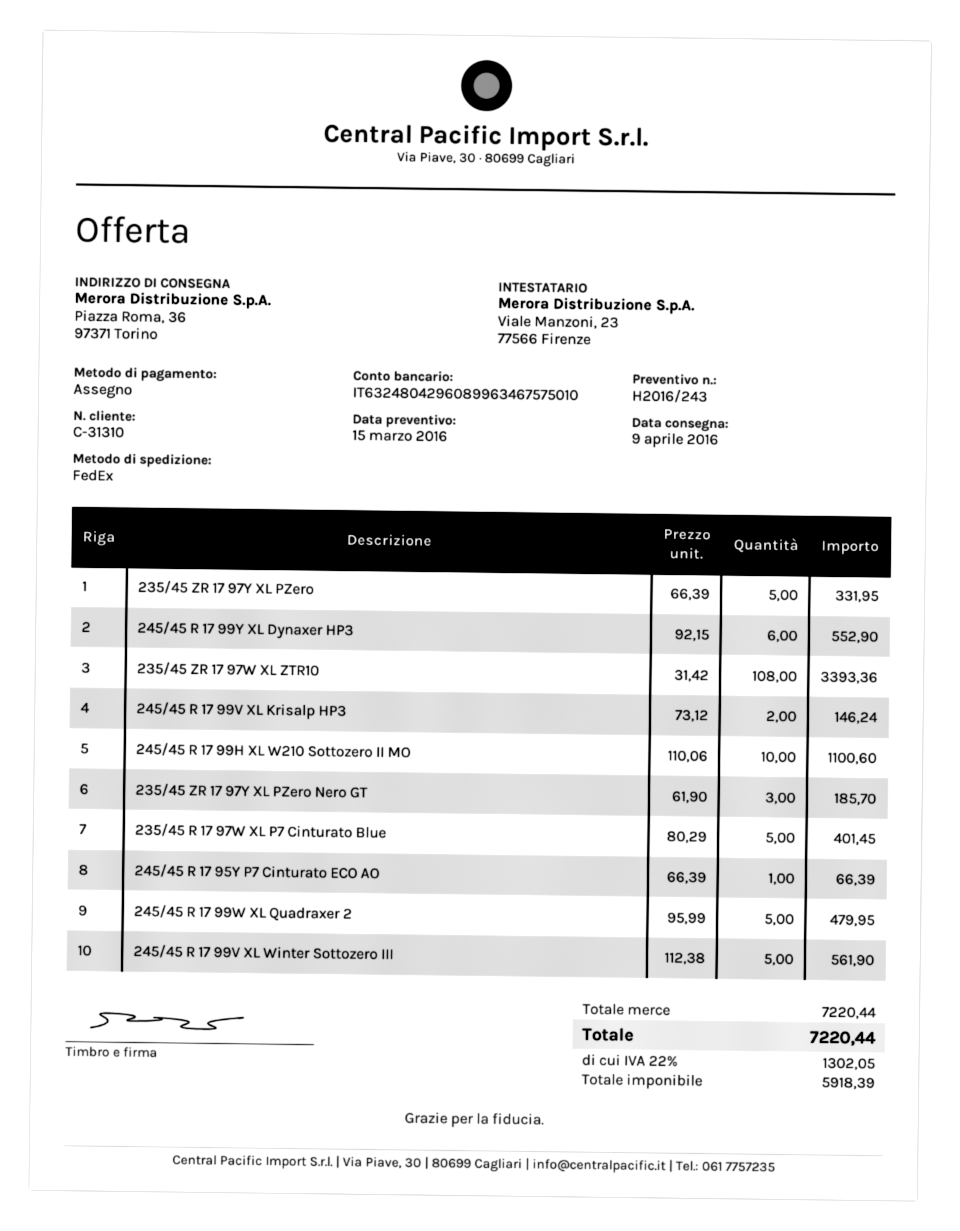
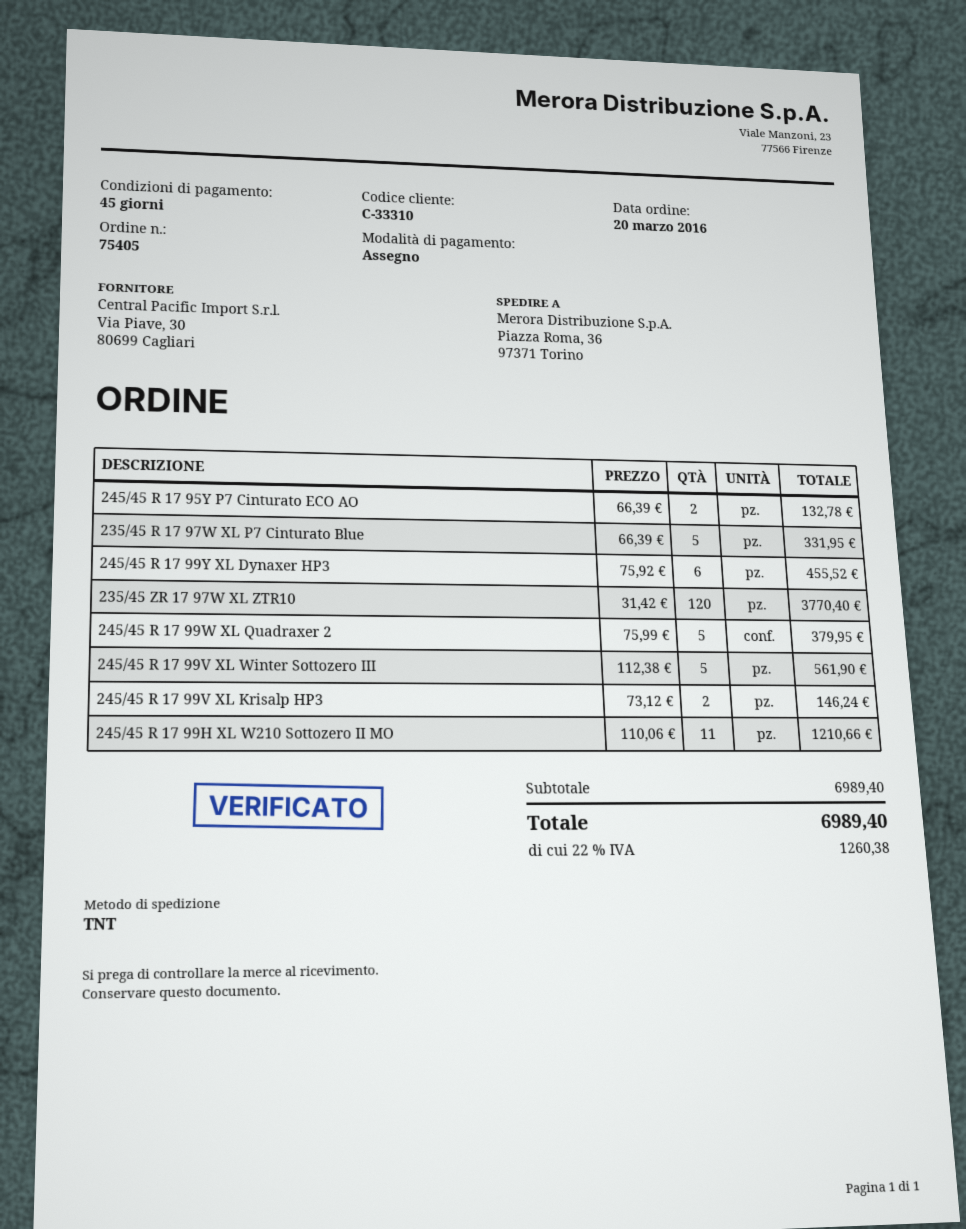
customer number: C-31310 -> C-33310
shipping method: FedEx -> TNT
235/45 ZR 17 97Y XL PZero: 5 x 66.39 = 331.95 -> none
245/45 R 17 99Y XL Dynaxer HP3: 6 x 92.15 = 552.90 -> 6 x 75.92 = 455.52
235/45 ZR 17 97W XL ZTR10: 108 x 31.42 = 3393.36 -> 120 x 31.42 = 3770.40
245/45 R 17 99H XL W210 Sottozero II MO: 10 x 110.06 = 1100.60 -> 11 x 110.06 = 1210.66
235/45 ZR 17 97Y XL PZero Nero GT: 3 x 61.90 = 185.70 -> none
235/45 R 17 97W XL P7 Cinturato Blue: 5 x 80.29 = 401.45 -> 5 x 66.39 = 331.95
245/45 R 17 95Y P7 Cinturato ECO AO: 1 x 66.39 = 66.39 -> 2 x 66.39 = 132.78
245/45 R 17 99W XL Quadraxer 2: 5 x 95.99 = 479.95 -> 5 x 75.99 = 379.95
subtotal: 7220.44 -> 6989.40
tax: 22% = 1302.05 -> 22% = 1260.38
total: 7220.44 -> 6989.40

